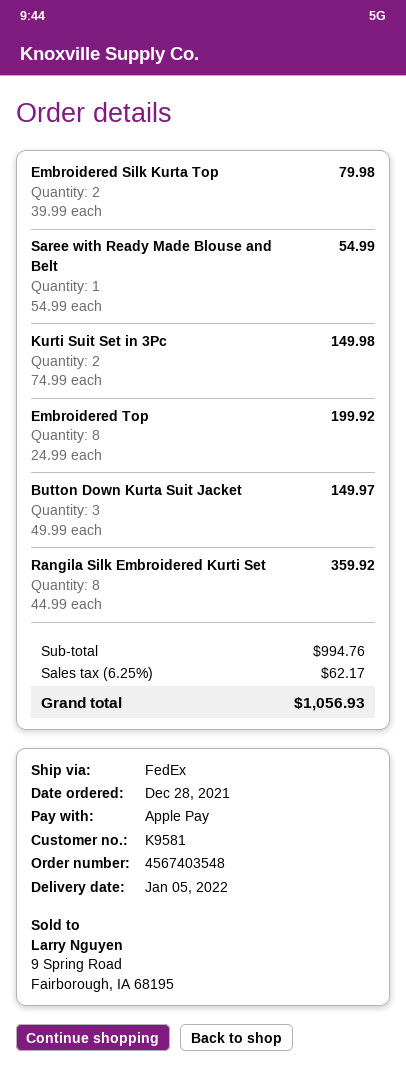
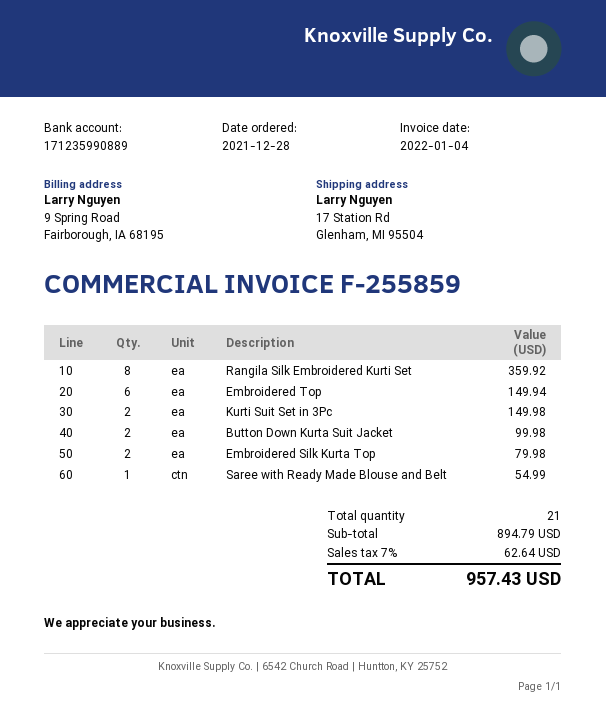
Embroidered Top: 8 for 199.92 -> 6 for 149.94
Button Down Kurta Suit Jacket: 3 for 149.97 -> 2 for 99.98
subtotal: 994.76 -> 894.79
tax: 6.25% = 62.17 -> 7% = 62.64
total: 1056.93 -> 957.43

